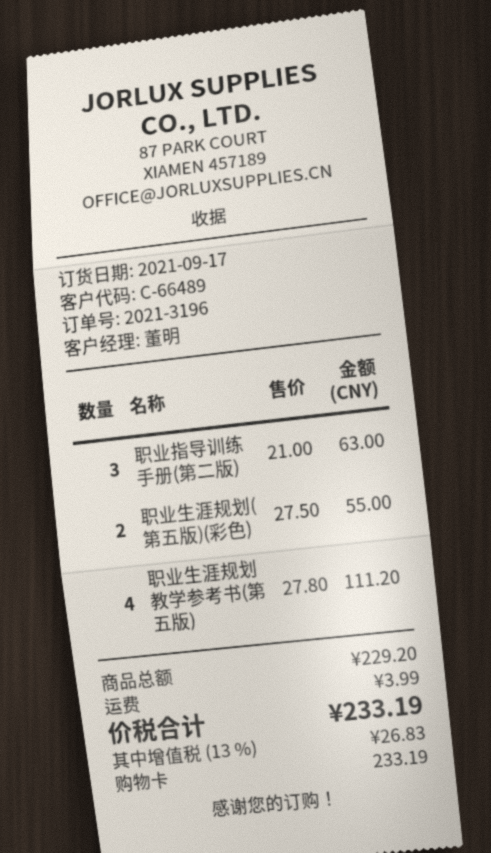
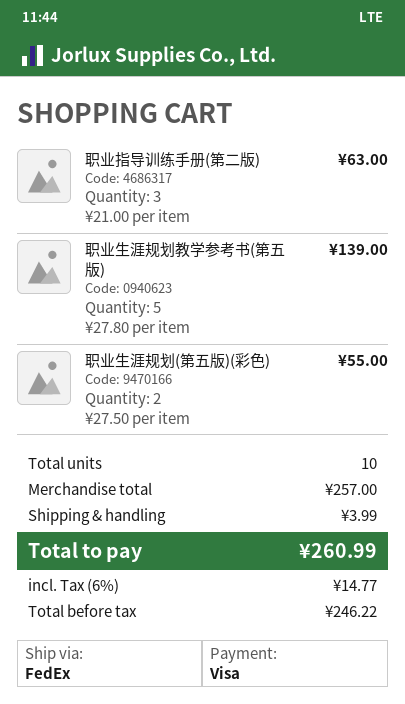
payment method: gift card -> Visa
职业生涯规划教学参考书(第五版): 4 x 27.80 = 111.20 -> 5 x 27.80 = 139.00
subtotal: 229.20 -> 257.00
tax: 13% = 26.83 -> 6% = 14.77
total: 233.19 -> 260.99

